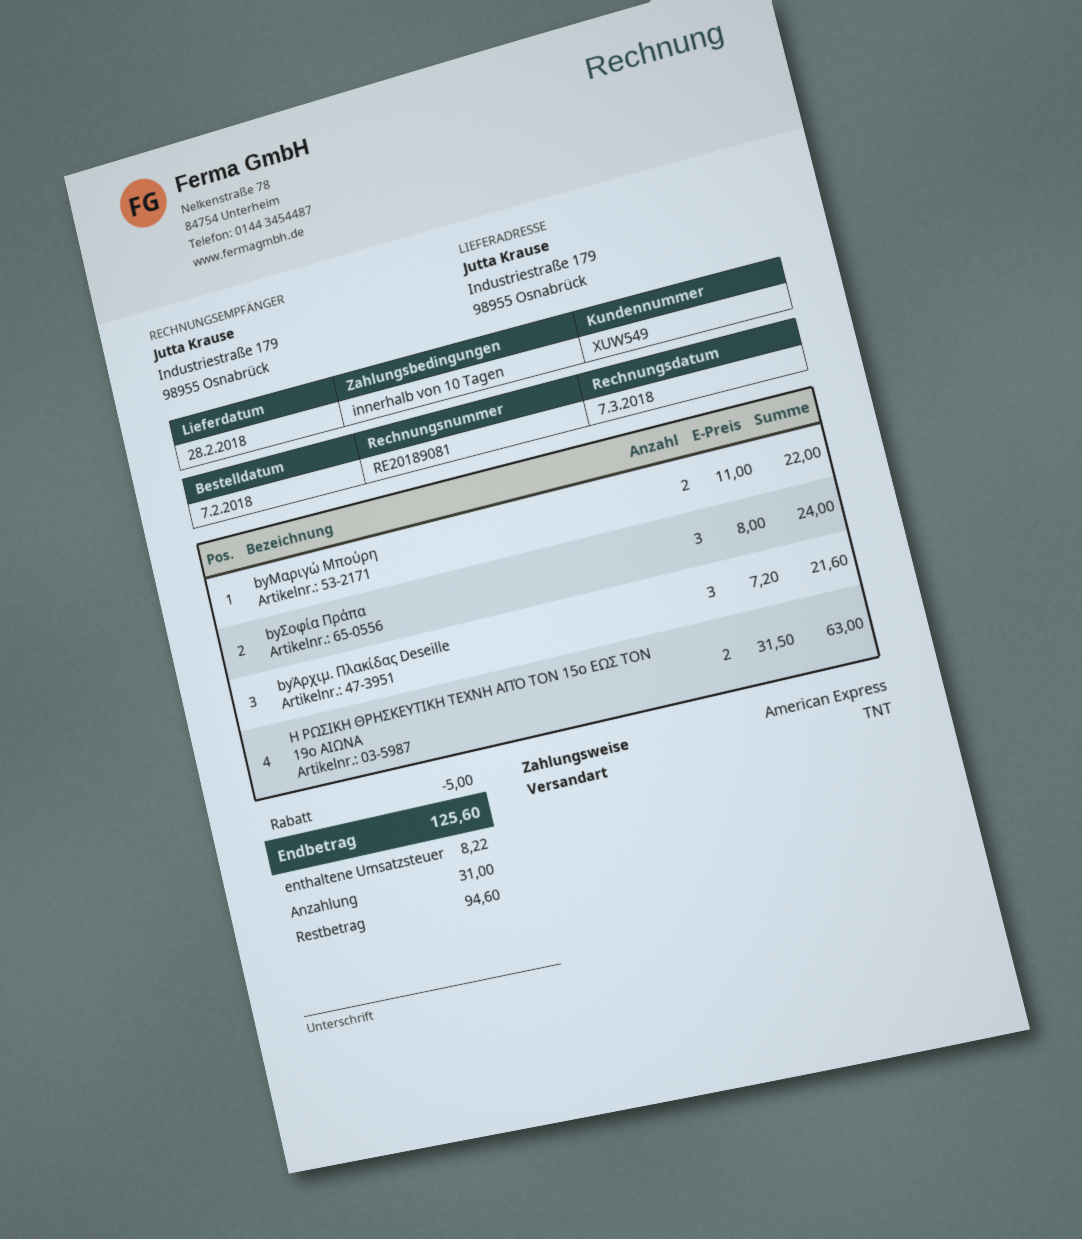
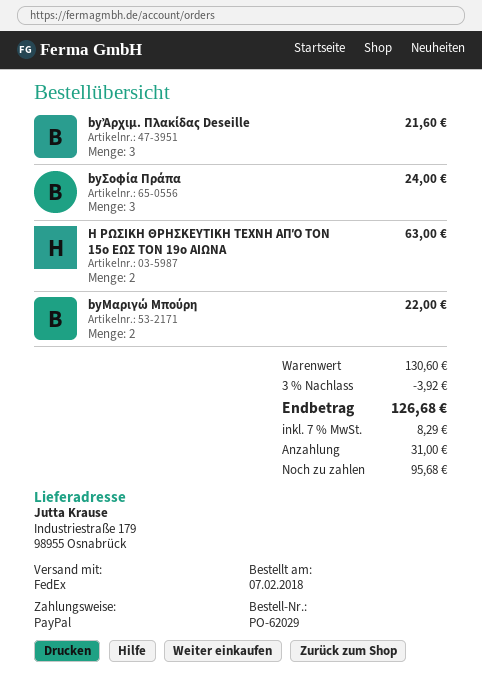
payment method: American Express -> PayPal
shipping method: TNT -> FedEx
discount: 5.00 -> 3.92
tax: 8.22 -> 8.29
total: 125.60 -> 126.68
balance: 94.60 -> 95.68

